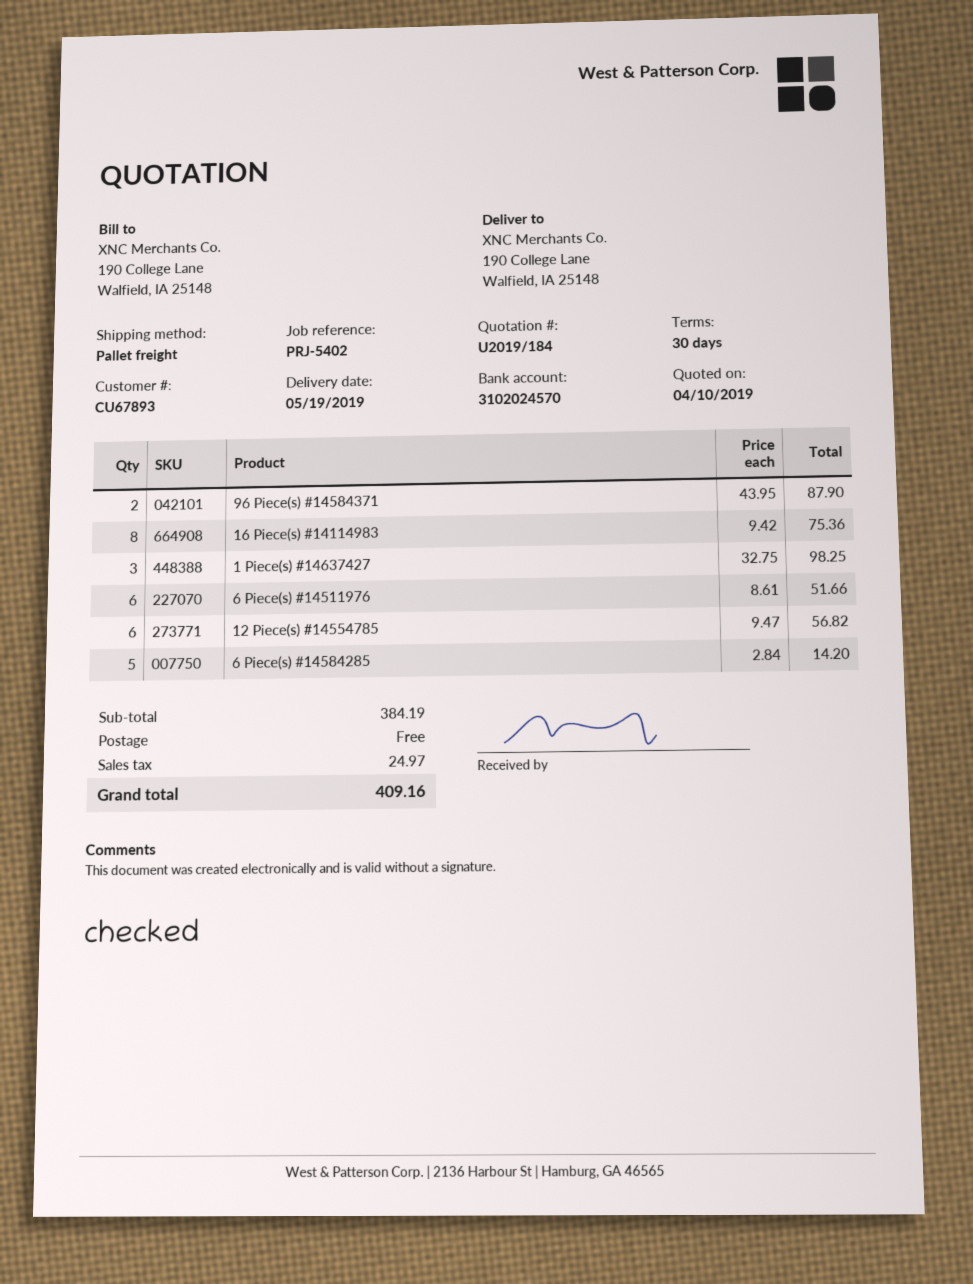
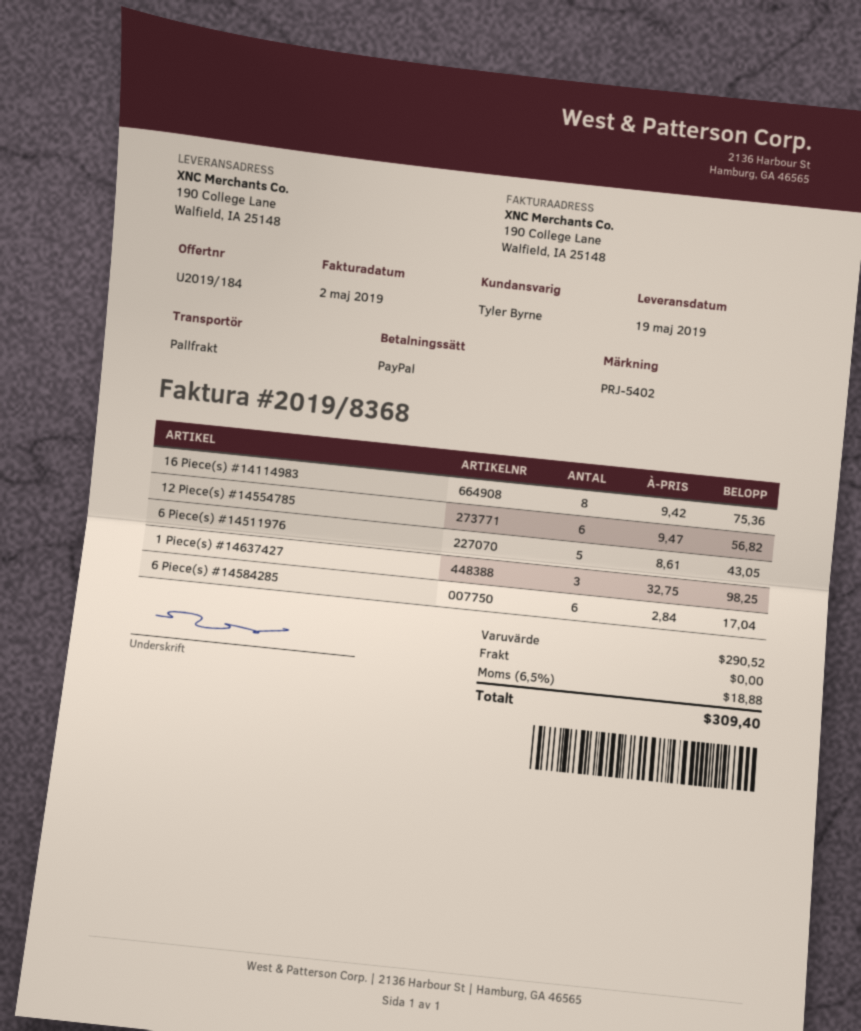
96 Piece(s) #14584371: 2 x 43.95 = 87.90 -> none
6 Piece(s) #14511976: 6 x 8.61 = 51.66 -> 5 x 8.61 = 43.05
6 Piece(s) #14584285: 5 x 2.84 = 14.20 -> 6 x 2.84 = 17.04
subtotal: 384.19 -> 290.52
tax: 24.97 -> 18.88
total: 409.16 -> 309.40

